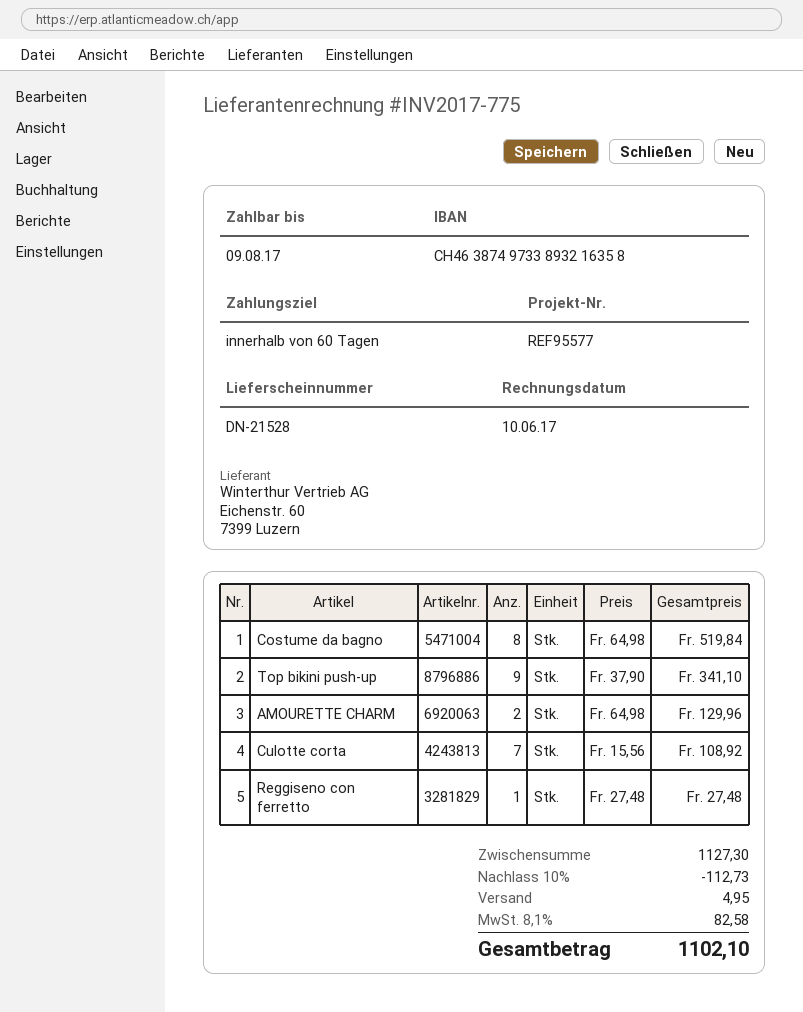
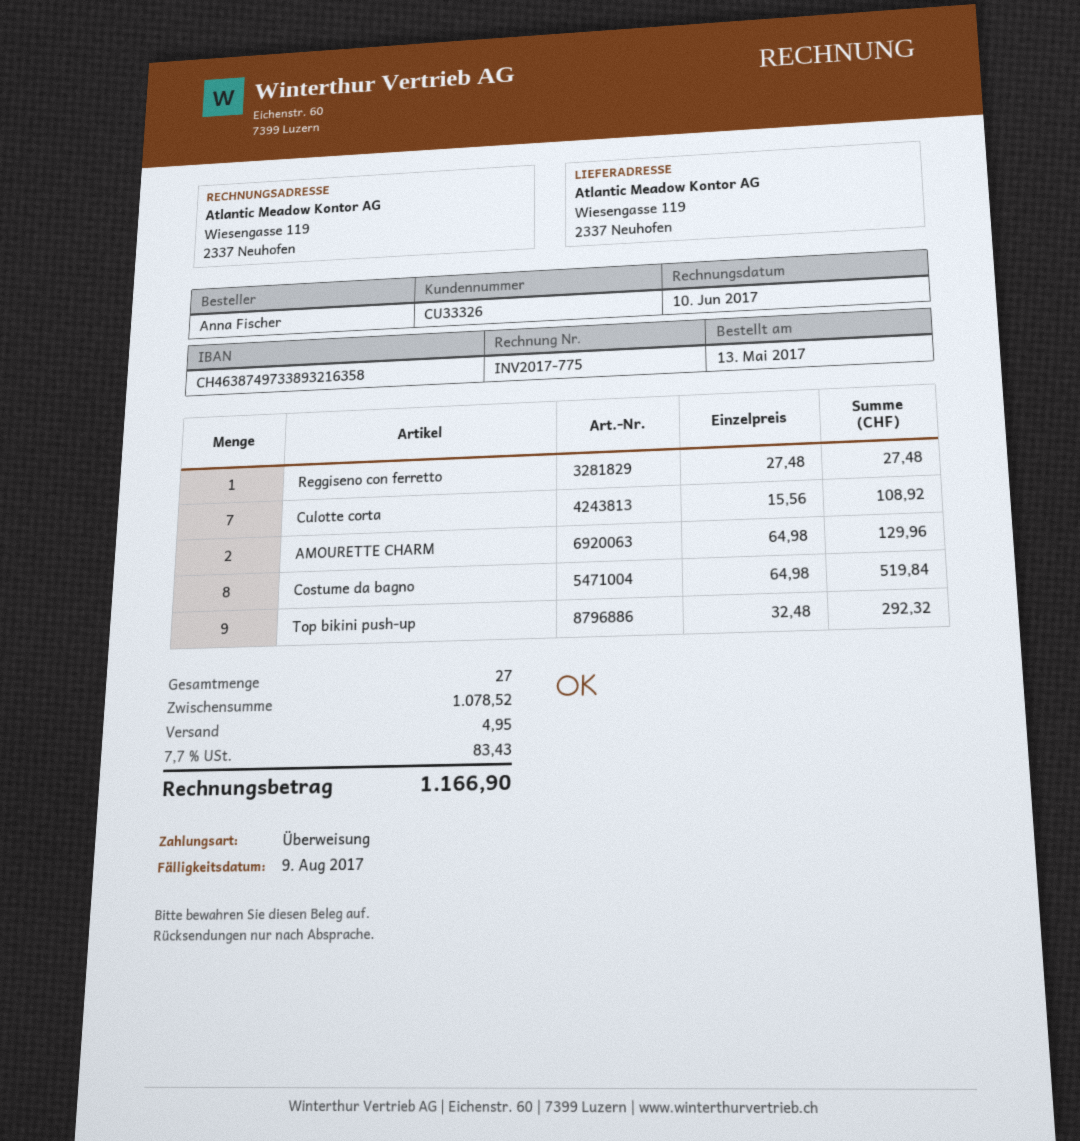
Top bikini push-up: 9 x 37.90 = 341.10 -> 9 x 32.48 = 292.32
subtotal: 1127.30 -> 1078.52
discount: 10% = 112.73 -> none
tax: 8.1% = 82.58 -> 7.7% = 83.43
total: 1102.10 -> 1166.90

